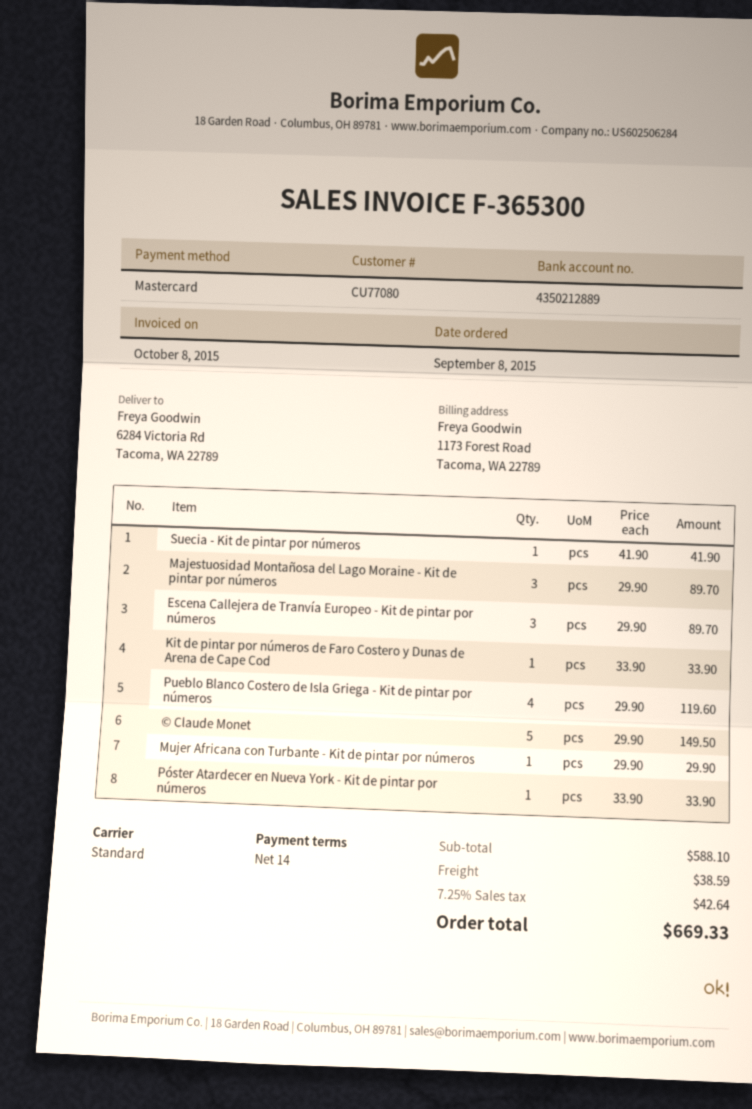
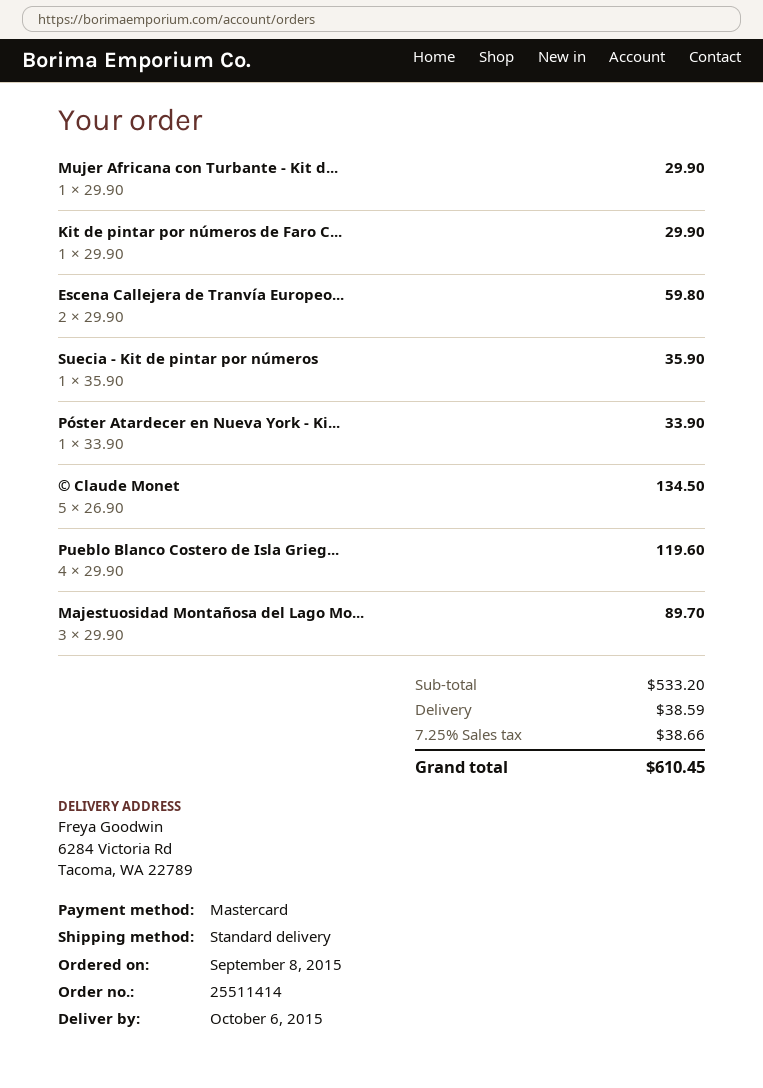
Suecia - Kit de pintar por números: 1 x 41.90 = 41.90 -> 1 x 35.90 = 35.90
Escena Callejera de Tranvía Europeo - Kit de pintar por números: 3 x 29.90 = 89.70 -> 2 x 29.90 = 59.80
Kit de pintar por números de Faro Costero y Dunas de Arena de Cape Cod: 1 x 33.90 = 33.90 -> 1 x 29.90 = 29.90
© Claude Monet: 5 x 29.90 = 149.50 -> 5 x 26.90 = 134.50
subtotal: 588.10 -> 533.20
tax: 7.25% = 42.64 -> 7.25% = 38.66
total: 669.33 -> 610.45

